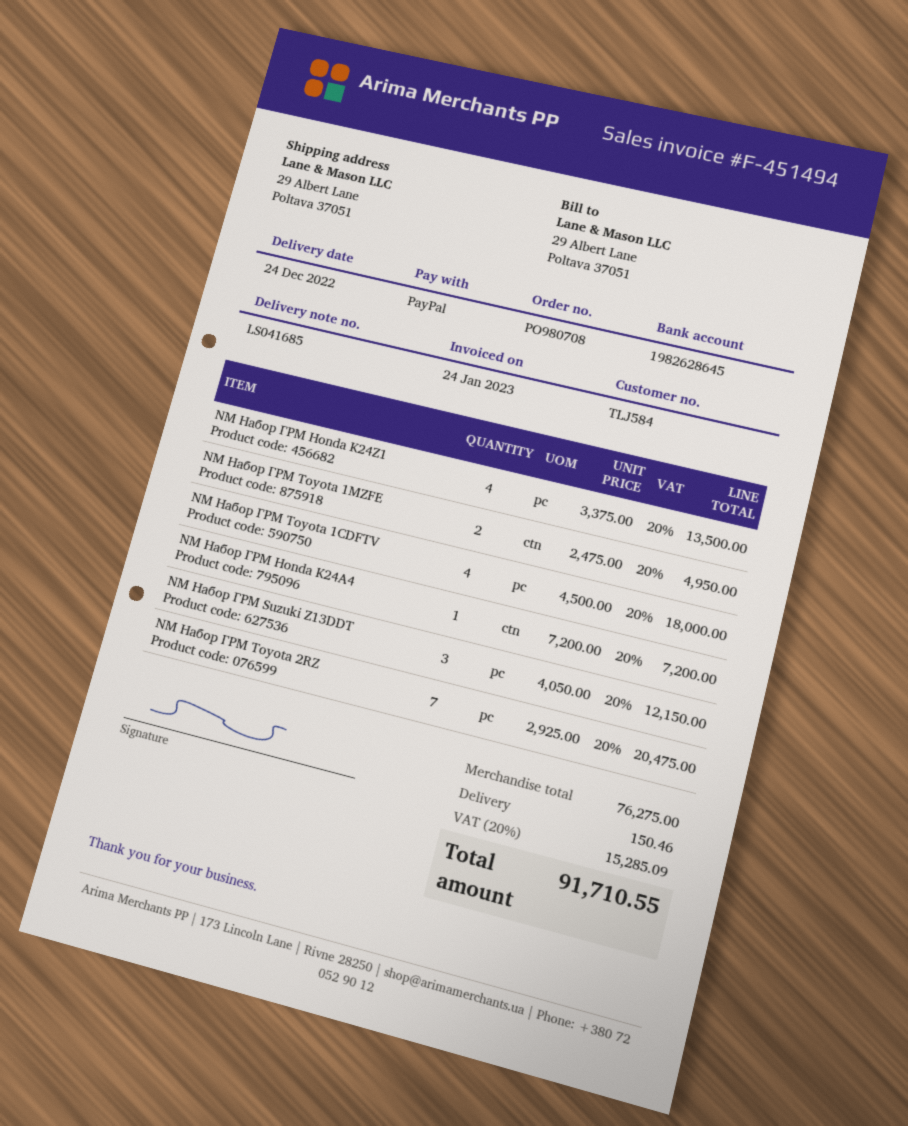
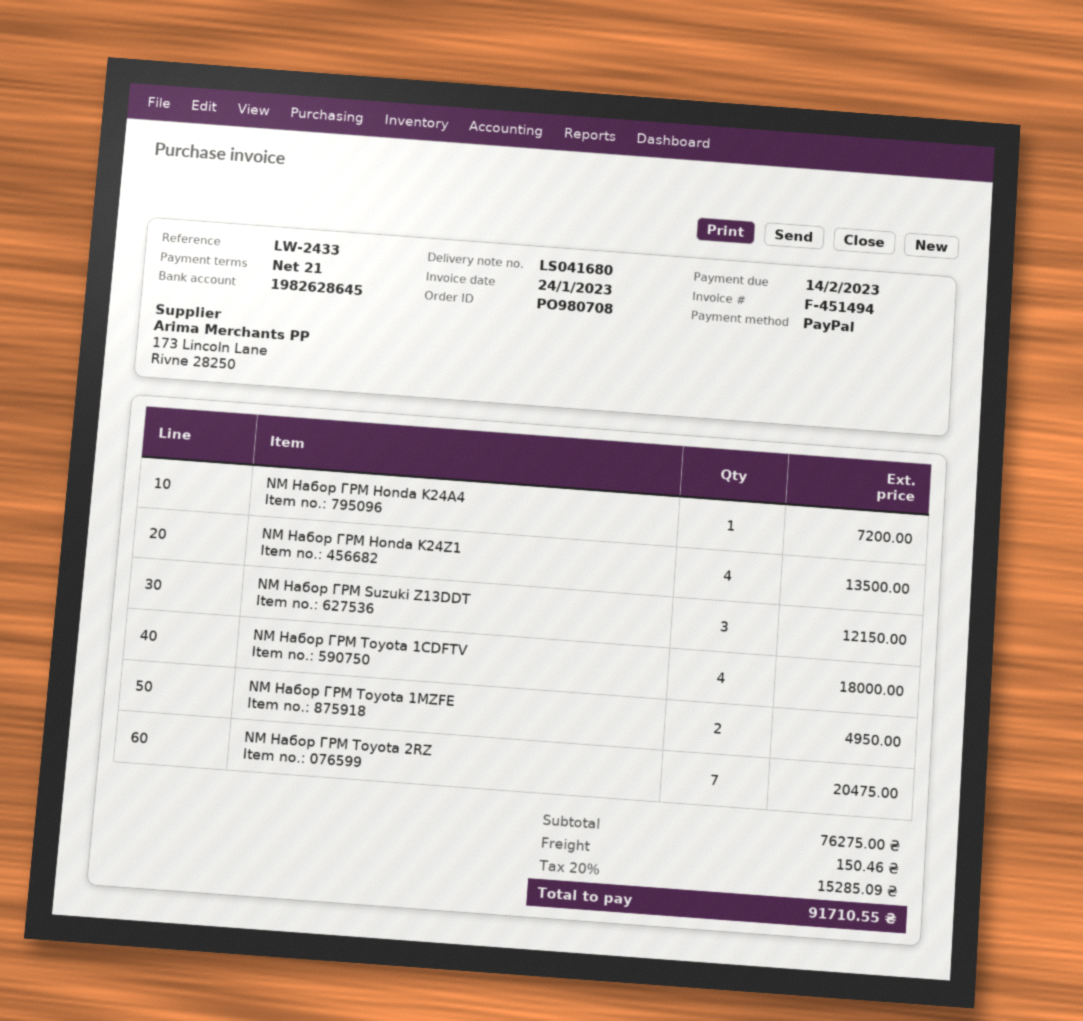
delivery note number: LS041685 -> LS041680

